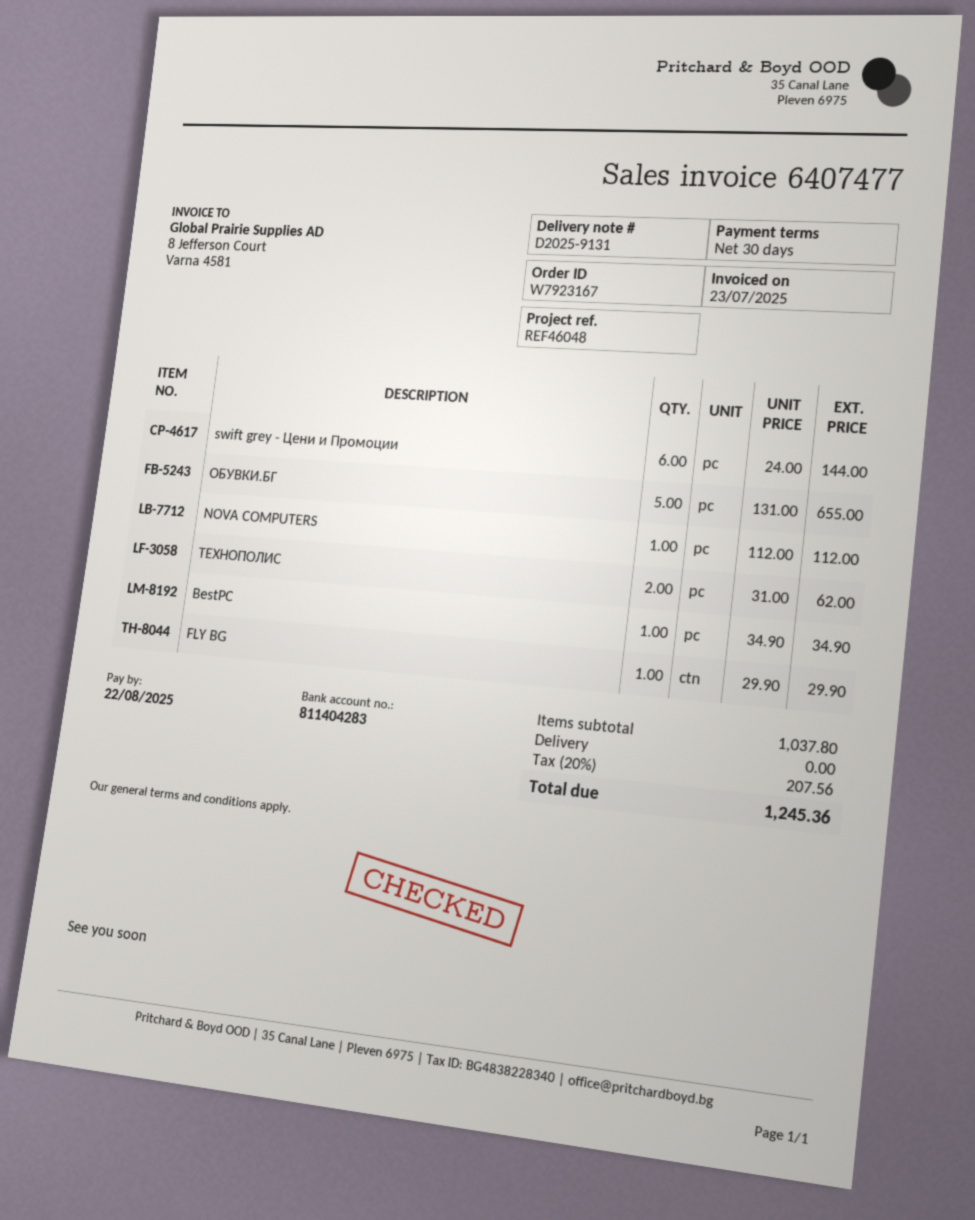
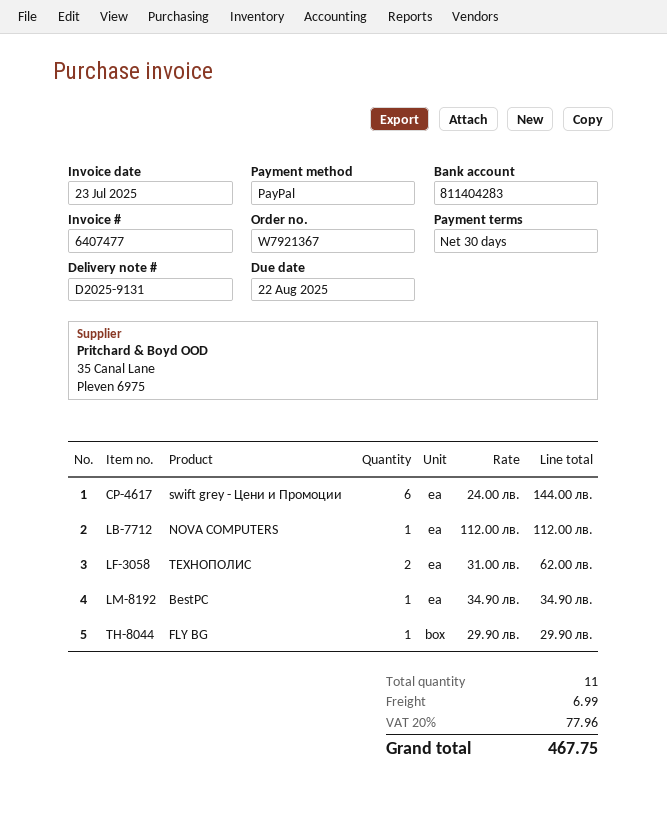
order number: W7923167 -> W7921367
ОБУВКИ.БГ: 5 x 131.00 = 655.00 -> none
shipping: 0.00 -> 6.99
tax: 20% = 207.56 -> 20% = 77.96
total: 1245.36 -> 467.75

